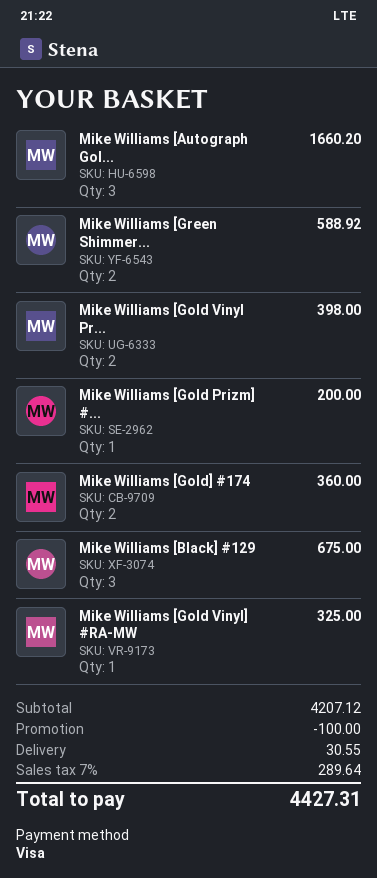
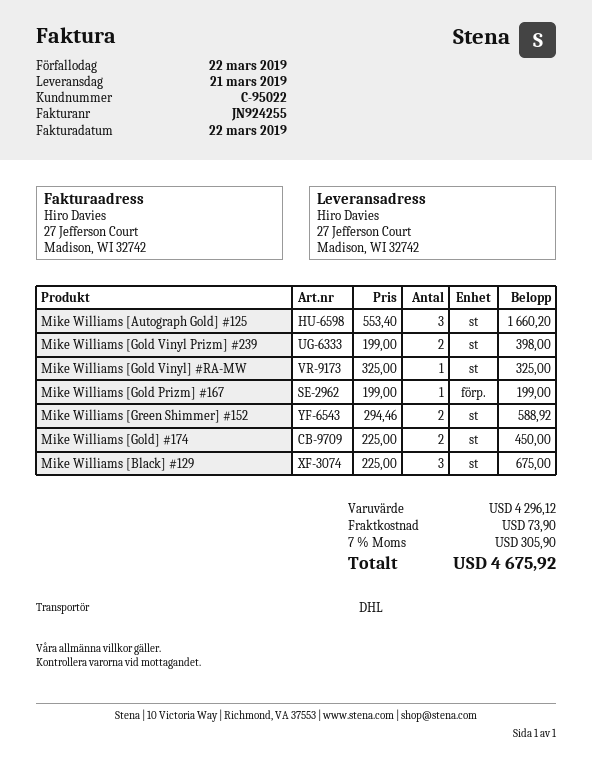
Mike Williams [Gold Prizm] #...: 1 for 200.00 -> 1 for 199.00
Mike Williams [Gold] #174: 2 for 360.00 -> 2 for 450.00
subtotal: 4207.12 -> 4296.12
discount: 100.00 -> none
shipping: 30.55 -> 73.90
tax: 7% = 289.64 -> 7% = 305.90
total: 4427.31 -> 4675.92

